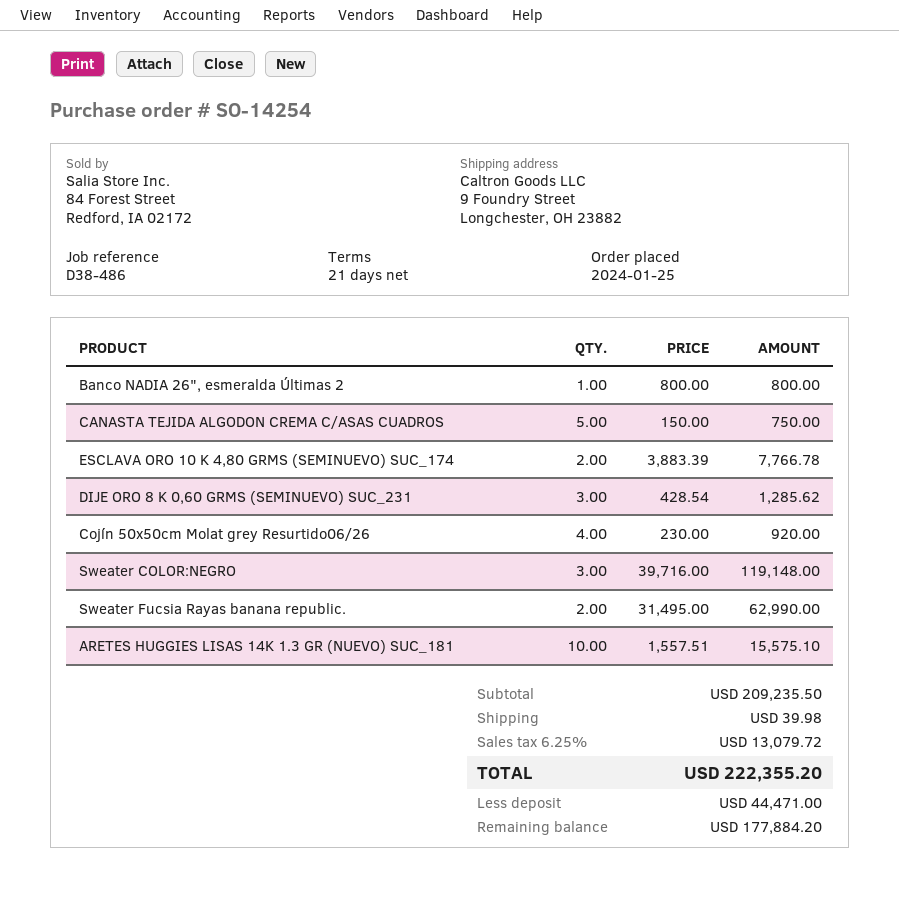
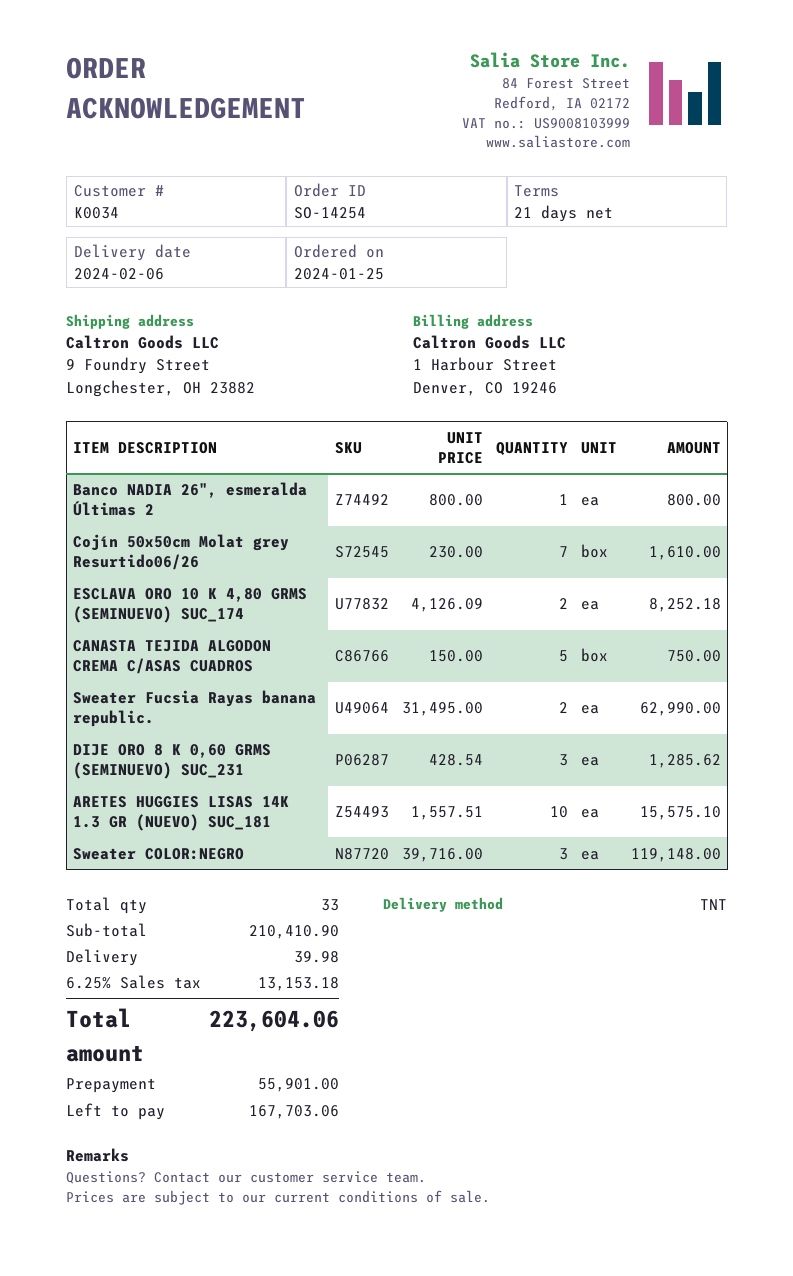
ESCLAVA ORO 10 K 4,80 GRMS (SEMINUEVO) SUC_174: 2 x 3883.39 = 7766.78 -> 2 x 4126.09 = 8252.18
Cojín 50x50cm Molat grey Resurtido06/26: 4 x 230.00 = 920.00 -> 7 x 230.00 = 1610.00
subtotal: 209235.50 -> 210410.90
tax: 6.25% = 13079.72 -> 6.25% = 13153.18
total: 222355.20 -> 223604.06
deposit: 44471.00 -> 55901.00
balance: 177884.20 -> 167703.06

